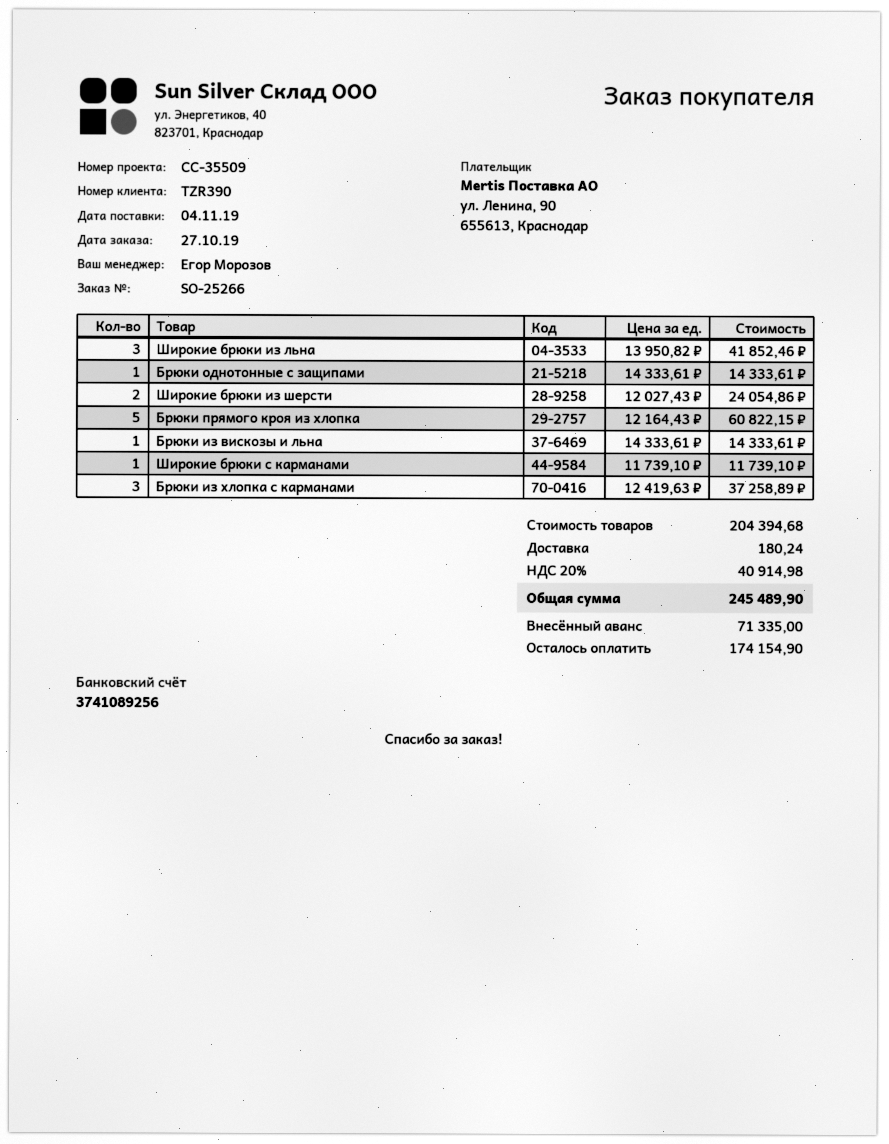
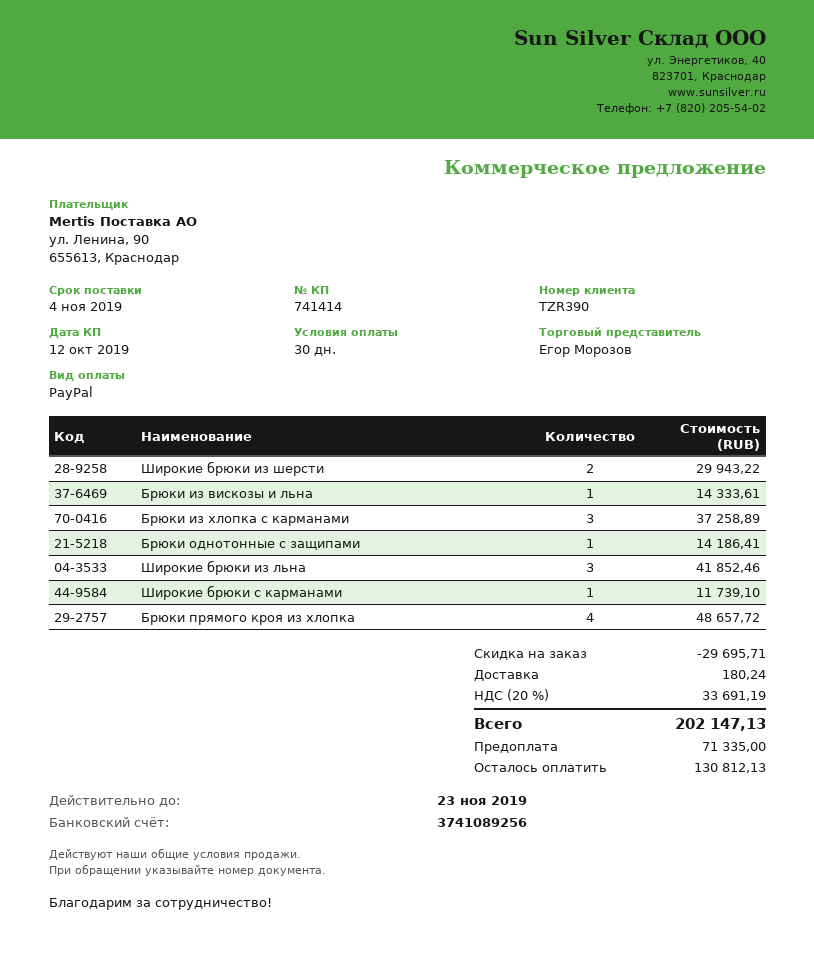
Брюки однотонные с защипами: 1 for 14333.61 -> 1 for 14186.41
Широкие брюки из шерсти: 2 for 24054.86 -> 2 for 29943.22
Брюки прямого кроя из хлопка: 5 for 60822.15 -> 4 for 48657.72
discount: none -> 29695.71
tax: 20% = 40914.98 -> 20% = 33691.19
total: 245489.90 -> 202147.13
balance: 174154.90 -> 130812.13

